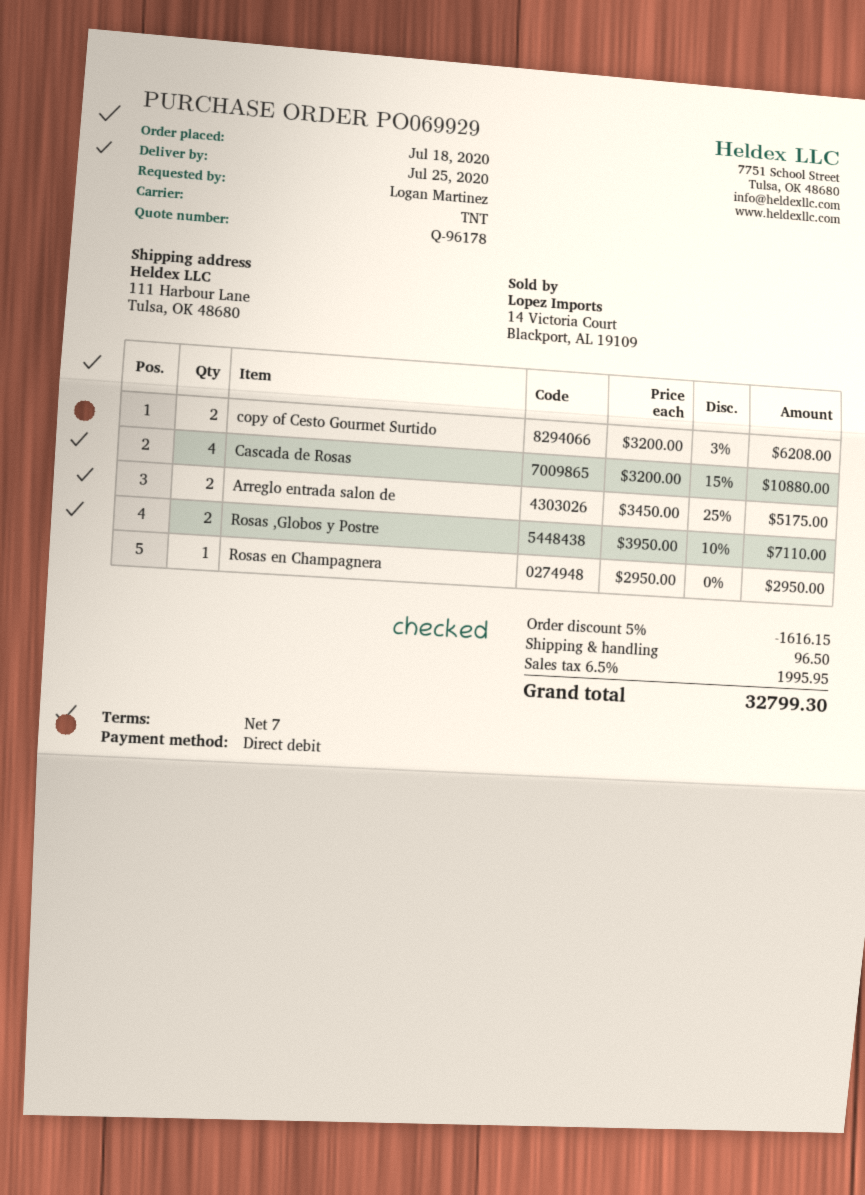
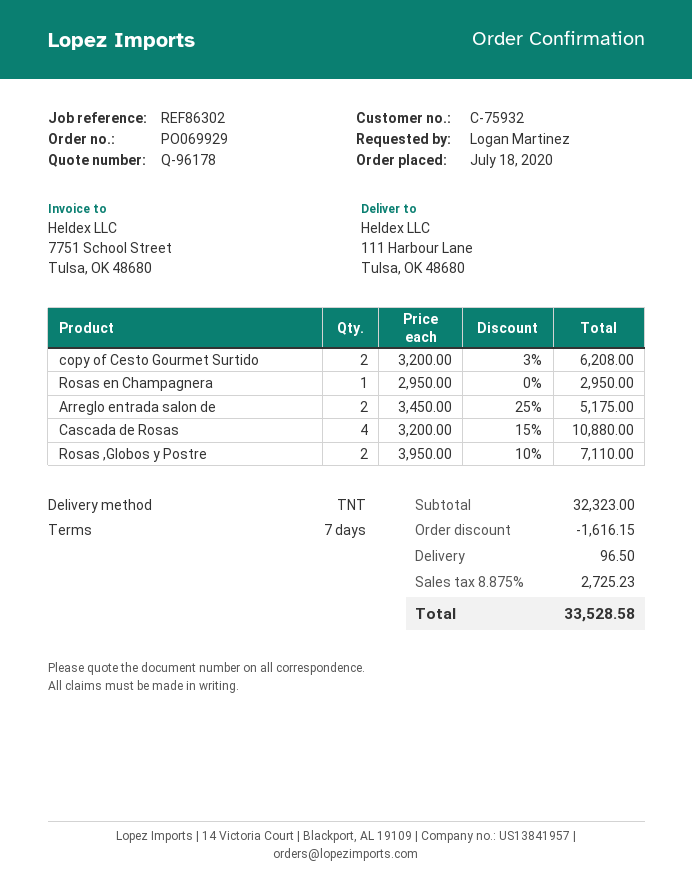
tax: 6.5% = 1995.95 -> 8.875% = 2725.23
total: 32799.30 -> 33528.58

